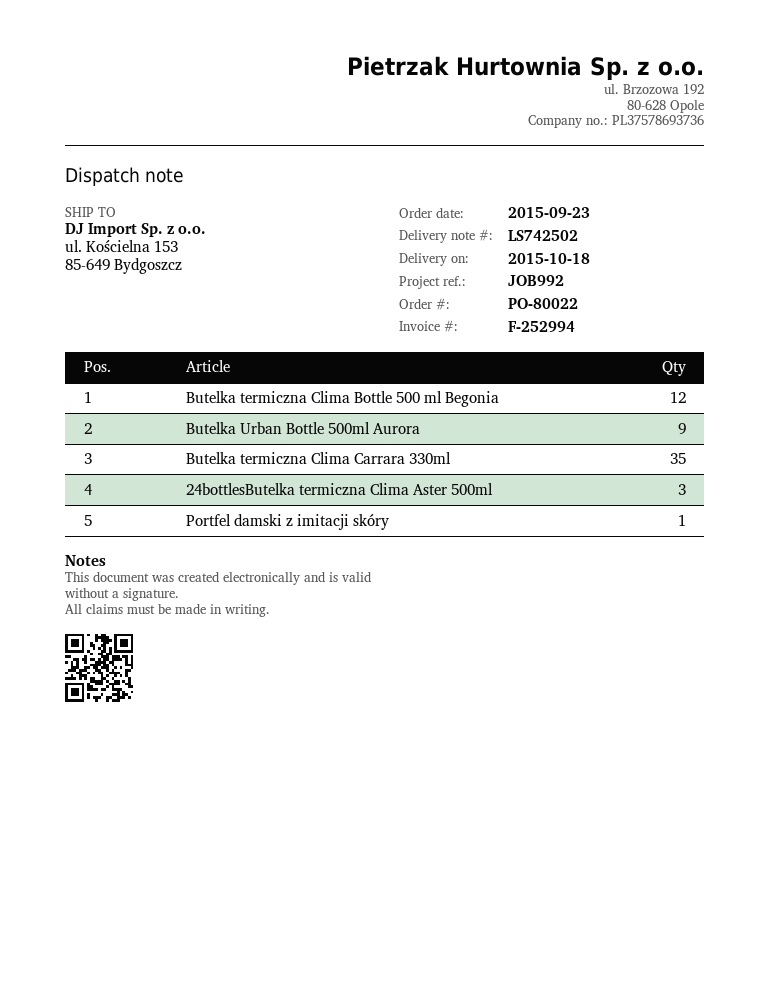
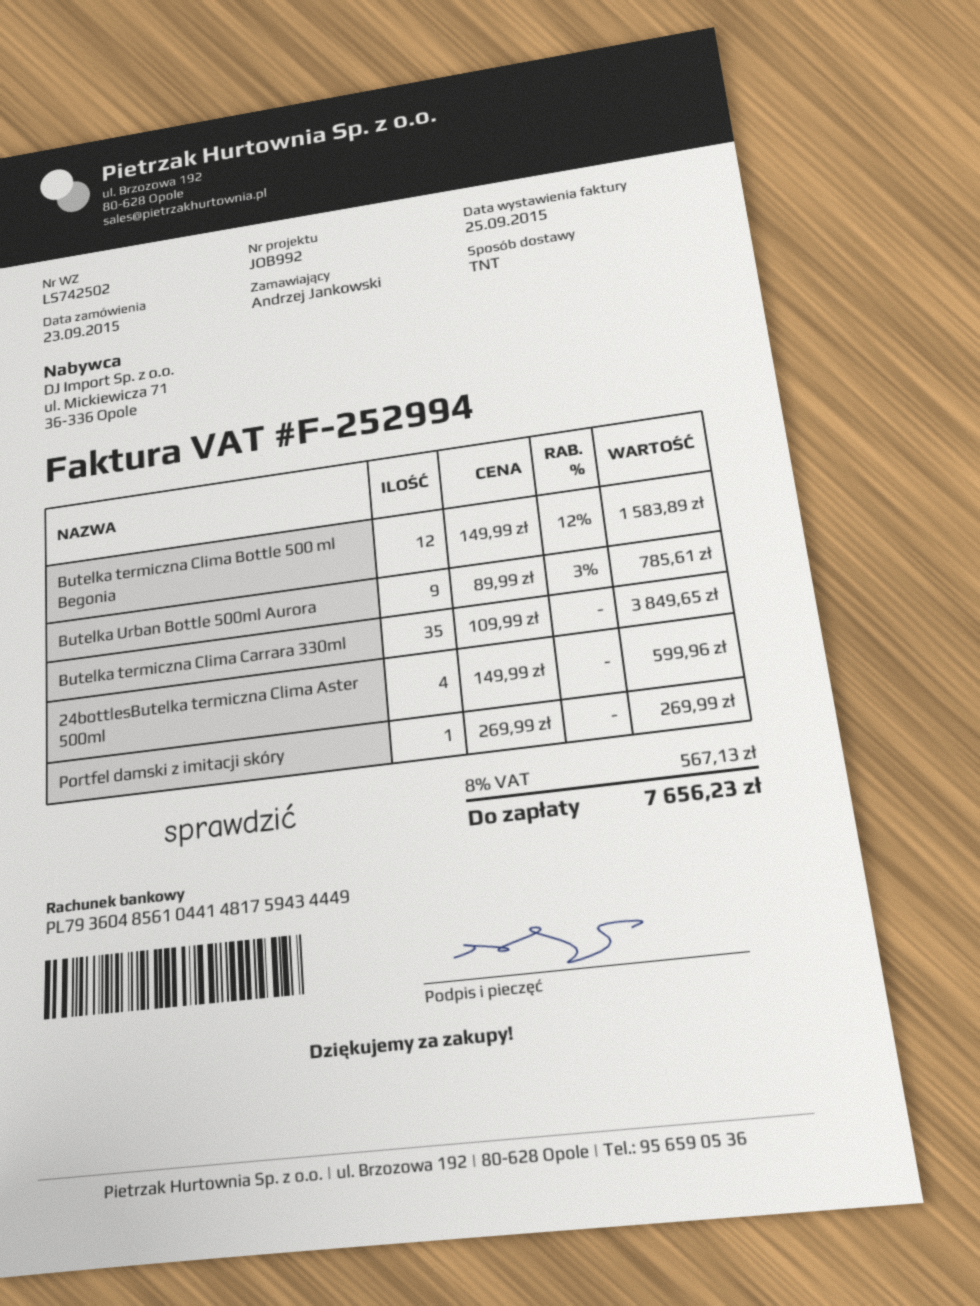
24bottlesButelka termiczna Clima Aster 500ml: 3 -> 4

